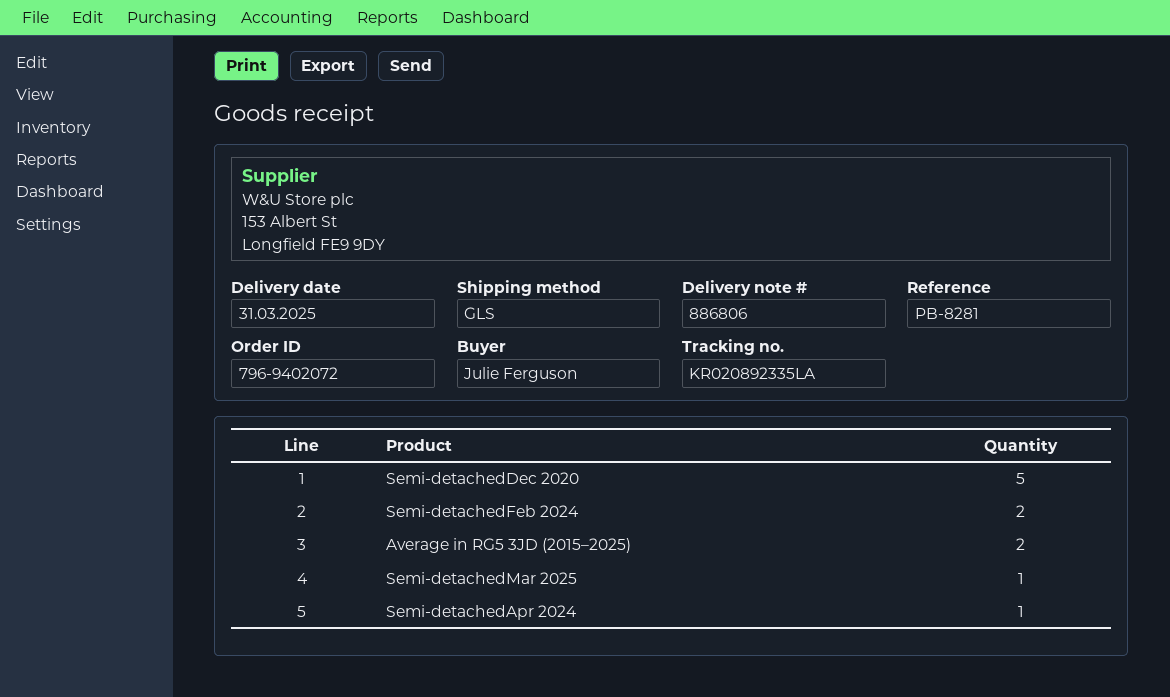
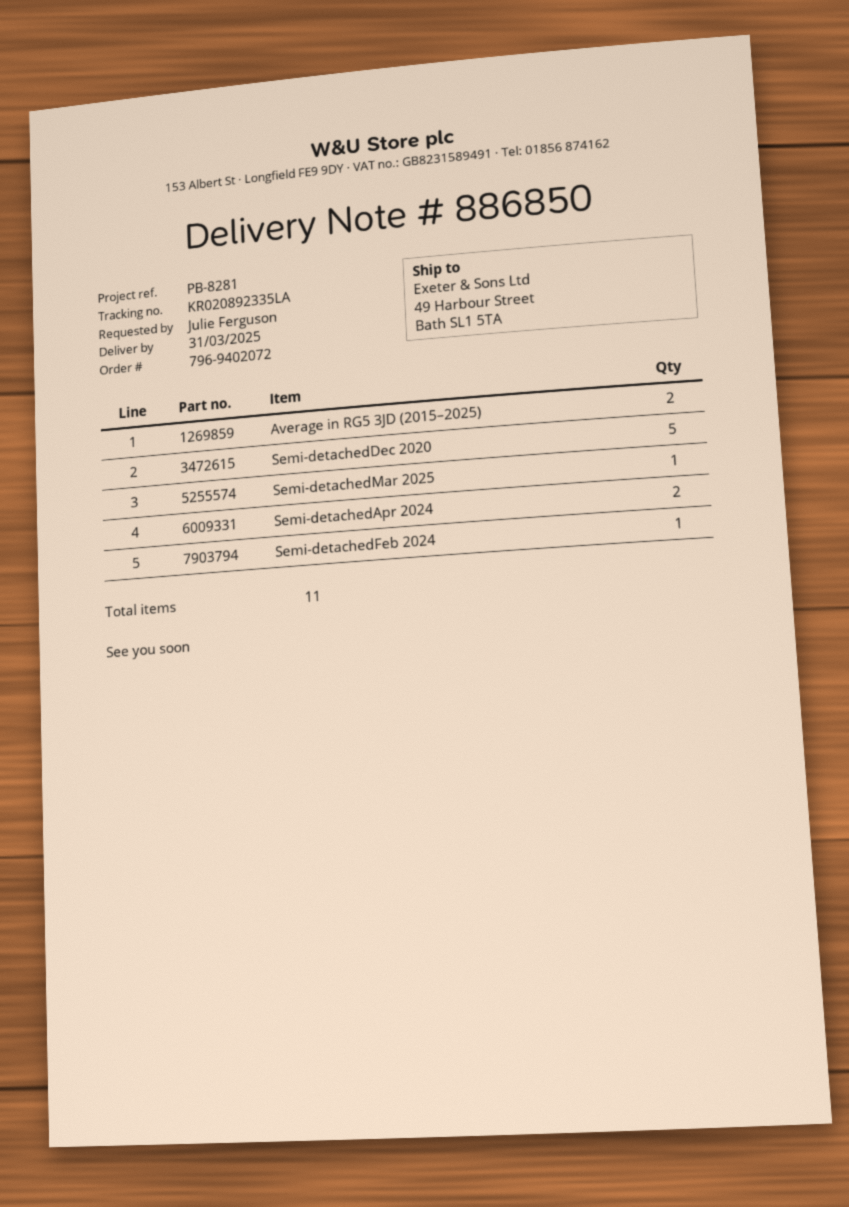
delivery note number: 886806 -> 886850
Semi-detachedFeb 2024: 2 -> 1
Semi-detachedApr 2024: 1 -> 2

